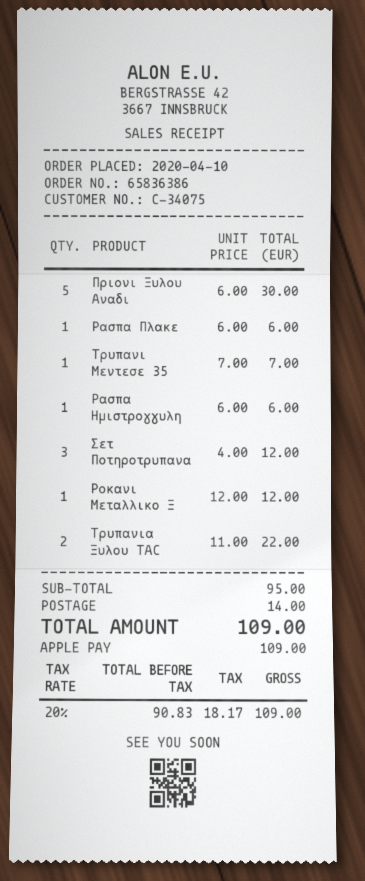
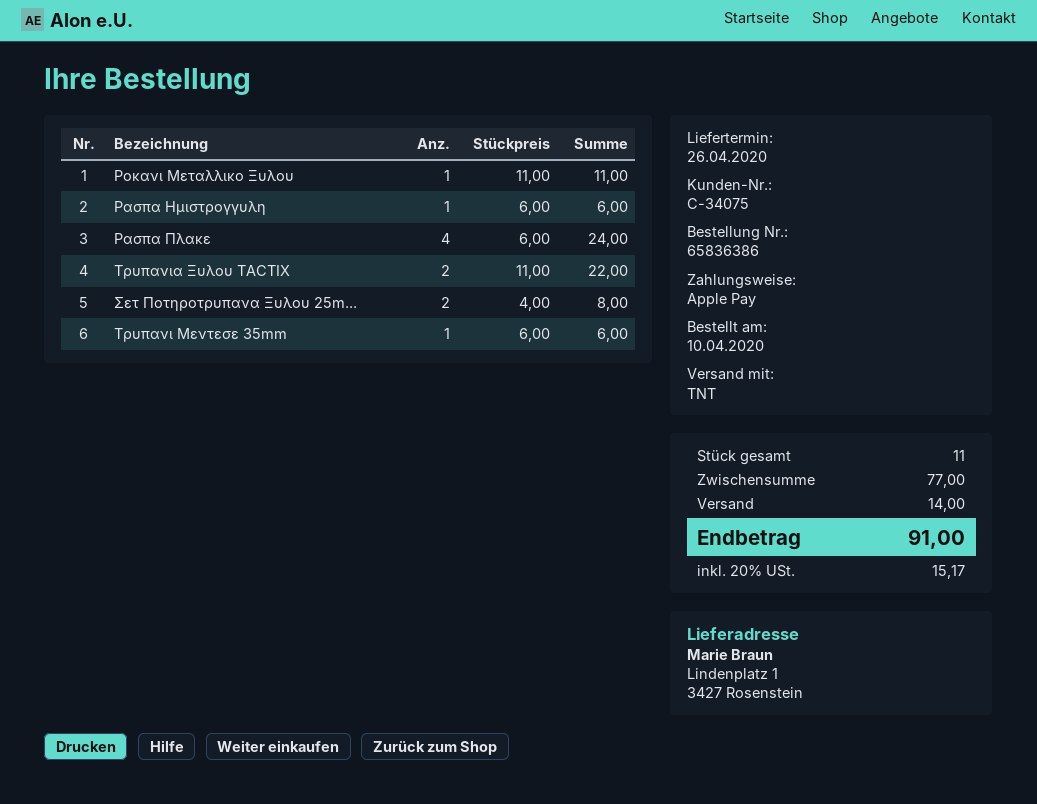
Πριονι Ξυλου Αναδι: 5 x 6.00 = 30.00 -> none
Ρασπα Πλακε: 1 x 6.00 = 6.00 -> 4 x 6.00 = 24.00
Τρυπανι Μεντεσε 35: 1 x 7.00 = 7.00 -> 1 x 6.00 = 6.00
Σετ Ποτηροτρυπανα: 3 x 4.00 = 12.00 -> 2 x 4.00 = 8.00
Ροκανι Μεταλλικο Ξ: 1 x 12.00 = 12.00 -> 1 x 11.00 = 11.00
subtotal: 95.00 -> 77.00
tax: 20% = 18.17 -> 20% = 15.17
total: 109.00 -> 91.00

